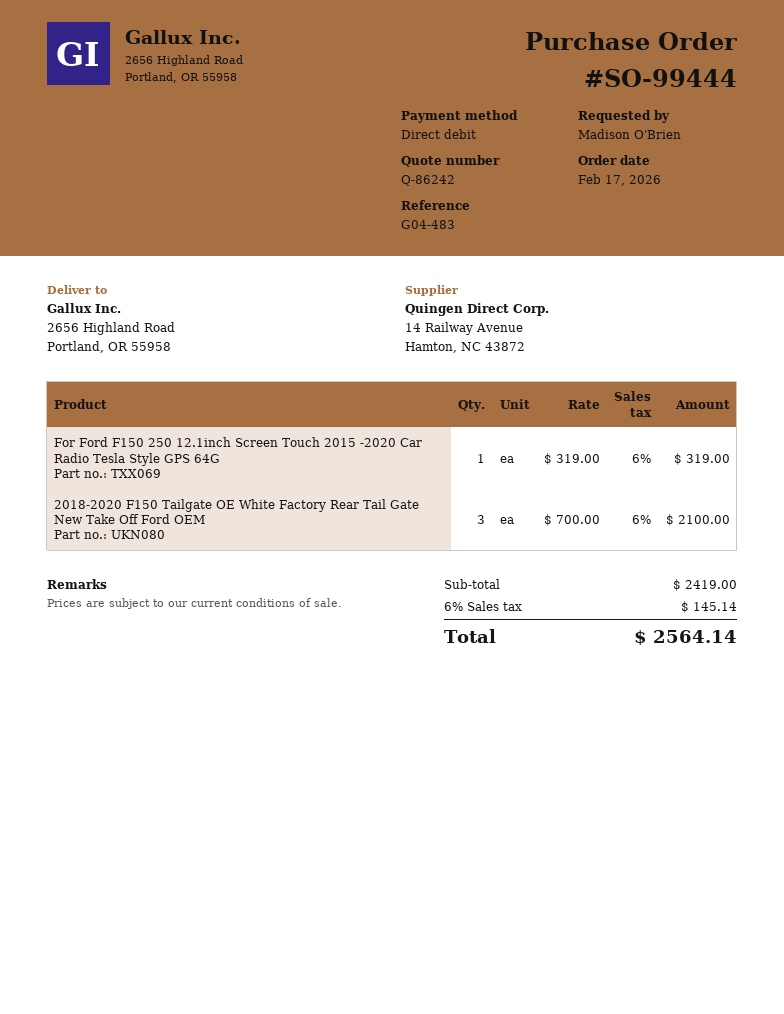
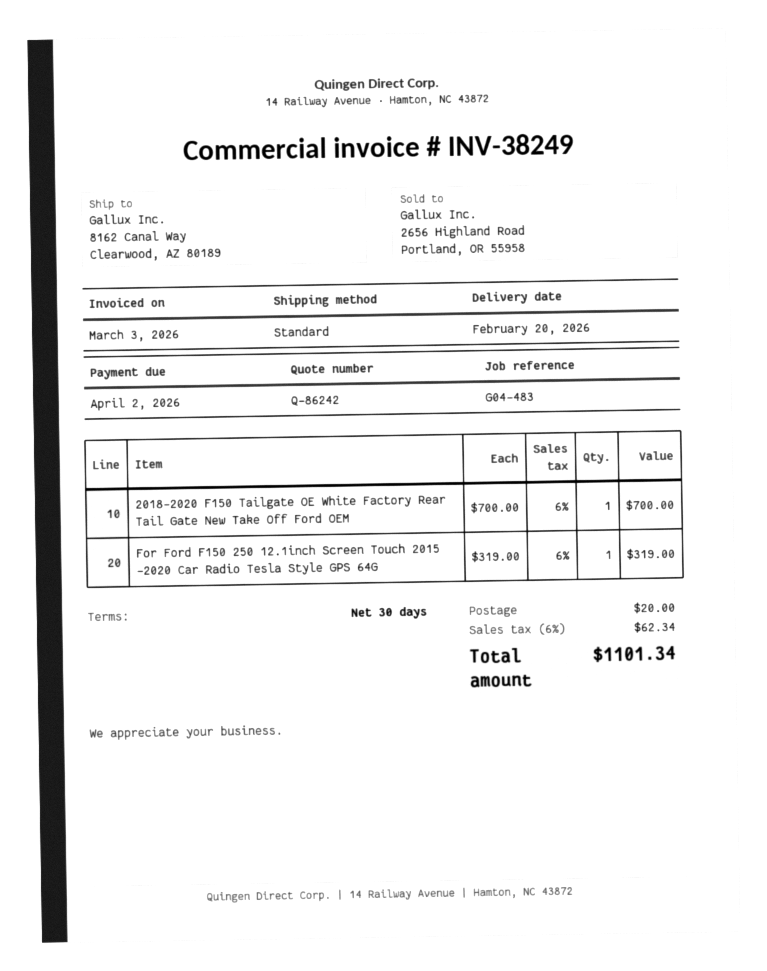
ship to: 2656 Highland Road, Portland, OR 55958 -> 8162 Canal Way, Clearwood, AZ 80189
2018-2020 F150 Tailgate OE White Factory Rear Tail Gate New Take Off Ford OEM: 3 x 700.00 = 2100.00 -> 1 x 700.00 = 700.00
shipping: none -> 20.00
tax: 6% = 145.14 -> 6% = 62.34
total: 2564.14 -> 1101.34

